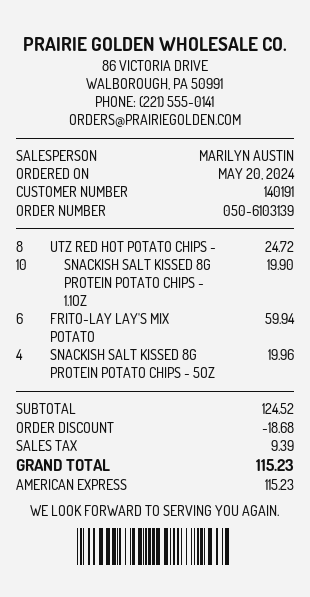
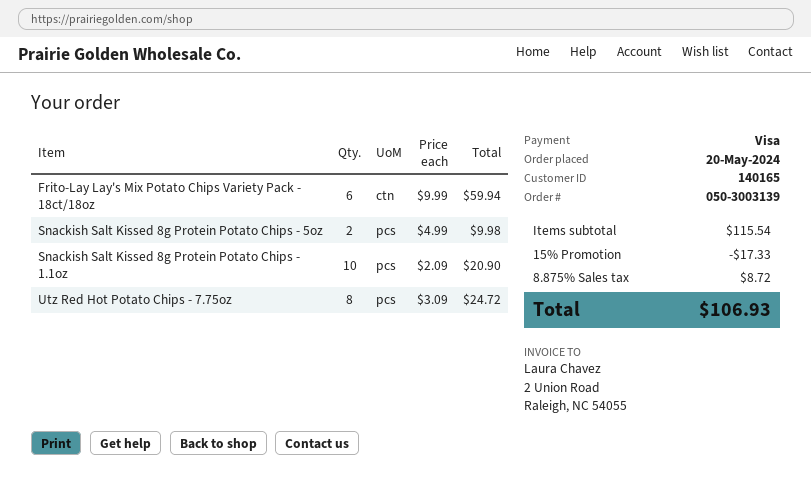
order number: 050-6103139 -> 050-3003139
customer number: 140191 -> 140165
payment method: American Express -> Visa
SNACKISH SALT KISSED 8G PROTEIN POTATO CHIPS - 1.1OZ: 10 for 19.90 -> 10 for 20.90
SNACKISH SALT KISSED 8G PROTEIN POTATO CHIPS - 5OZ: 4 for 19.96 -> 2 for 9.98
subtotal: 124.52 -> 115.54
discount: 18.68 -> 17.33
tax: 9.39 -> 8.72
total: 115.23 -> 106.93

